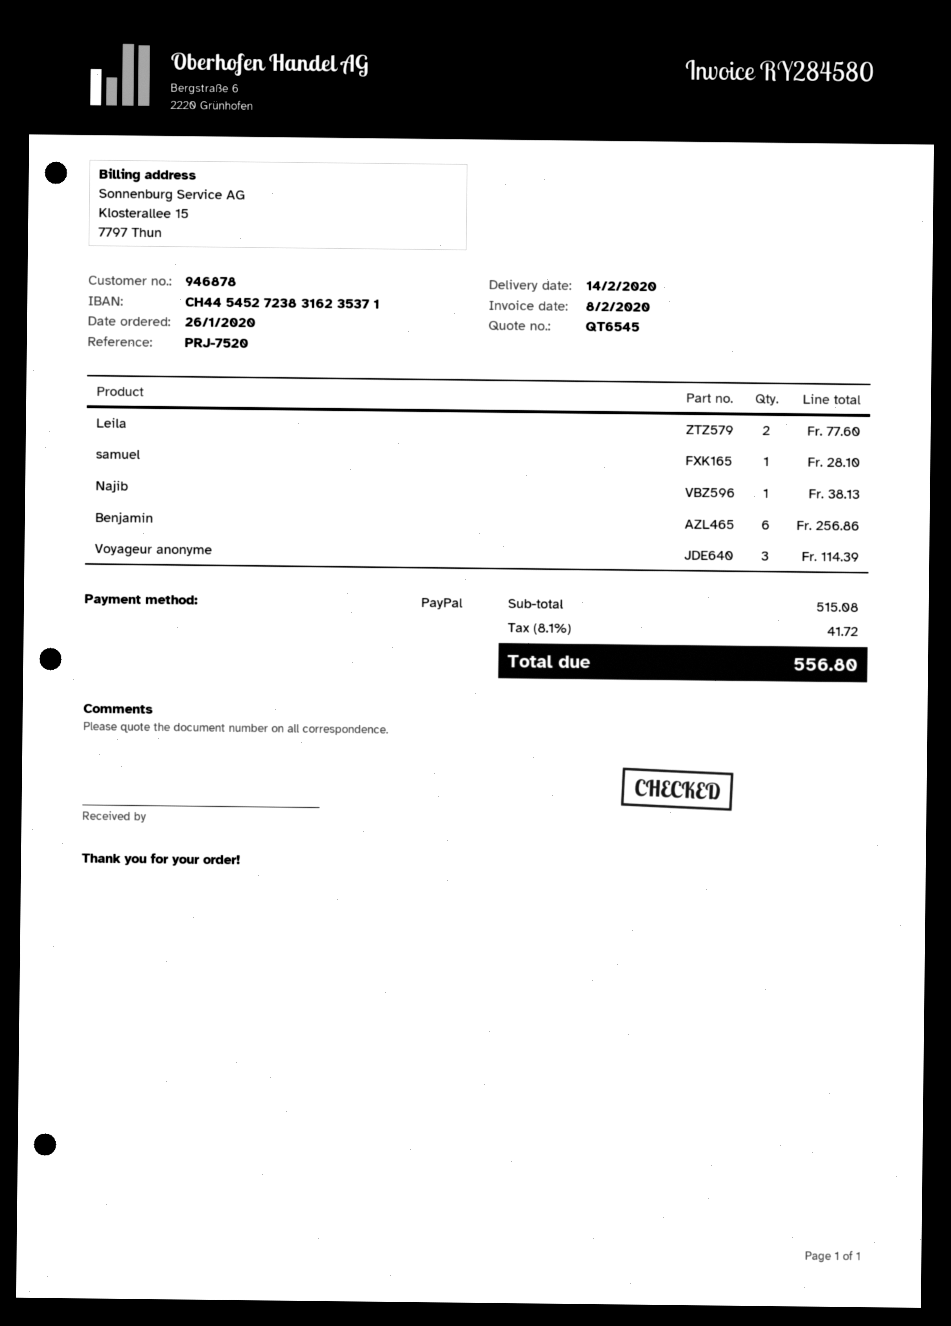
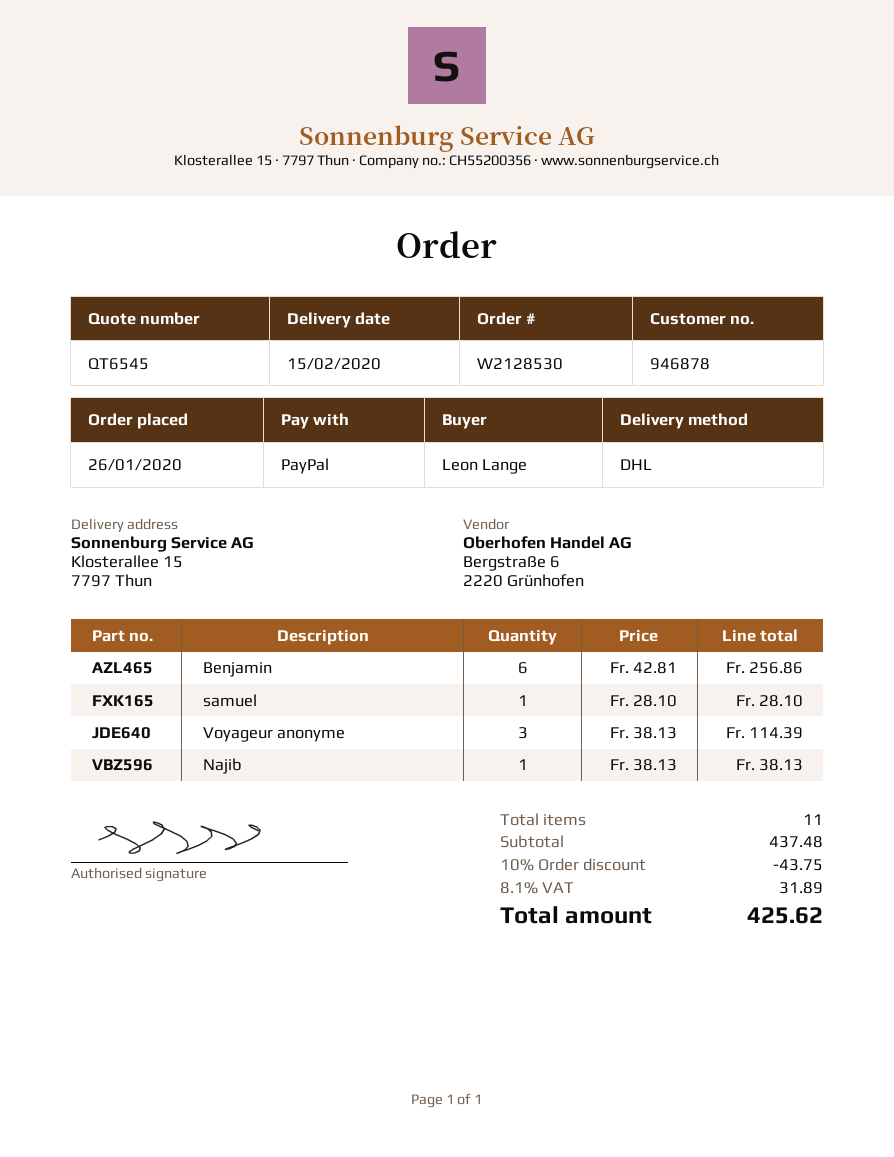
delivery date: 2020-02-14 -> 2020-02-15
Leila: 2 for 77.60 -> none
subtotal: 515.08 -> 437.48
discount: none -> 10% = 43.75
tax: 8.1% = 41.72 -> 8.1% = 31.89
total: 556.80 -> 425.62

